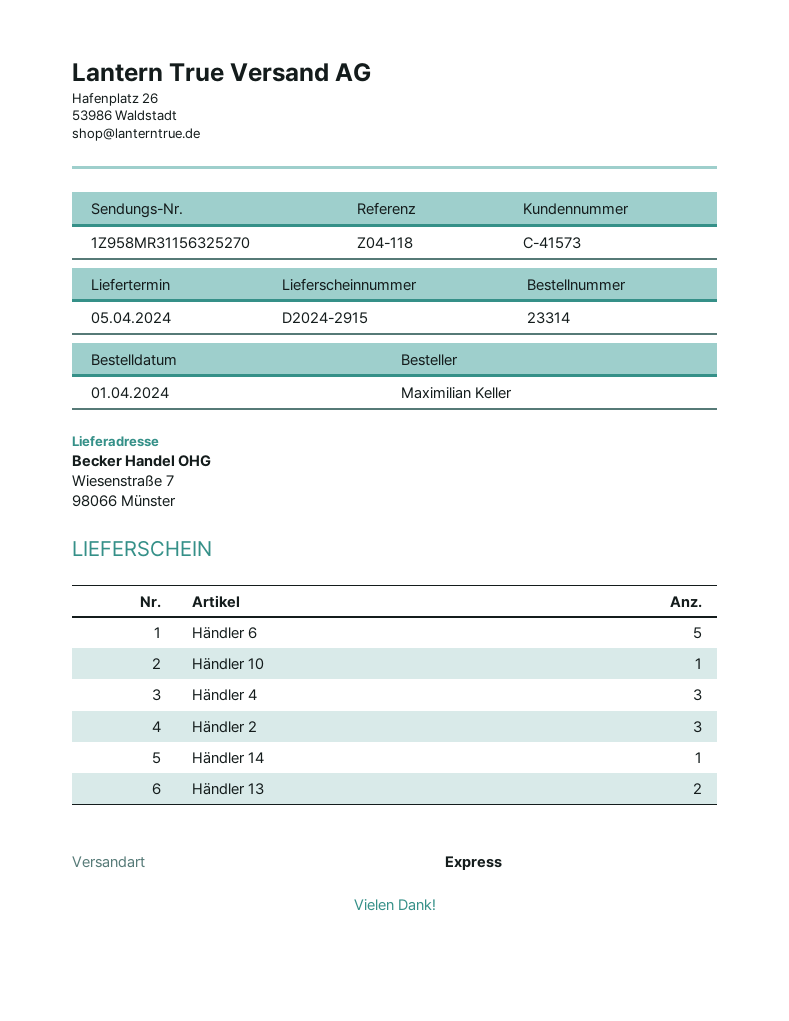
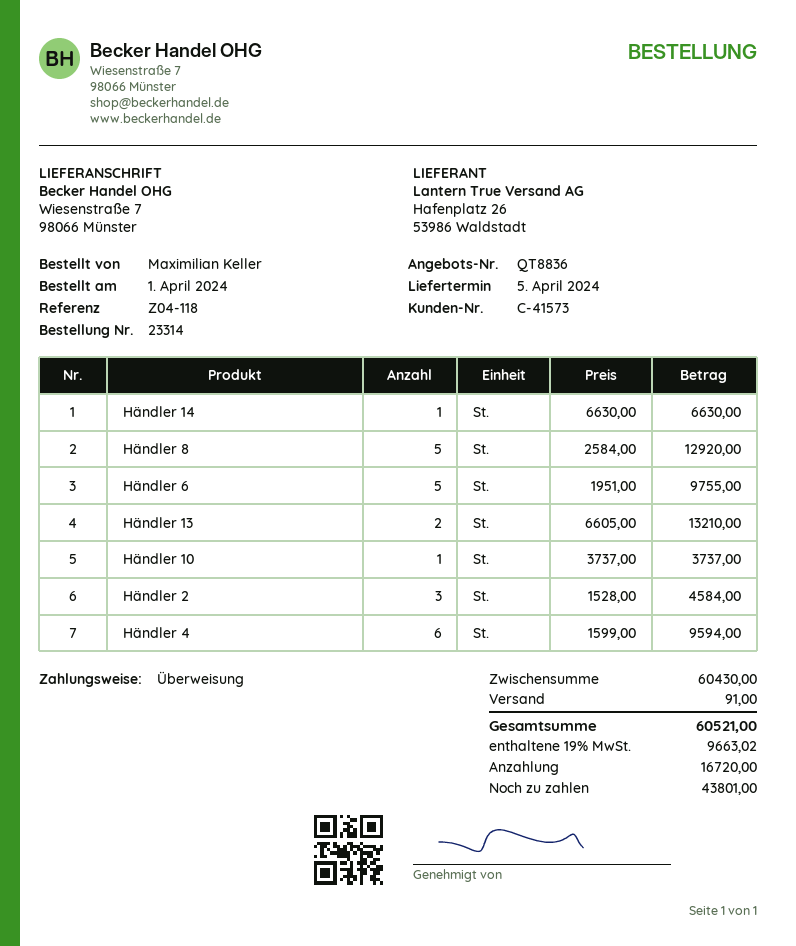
Händler 4: 3 -> 6
Händler 8: none -> 5

